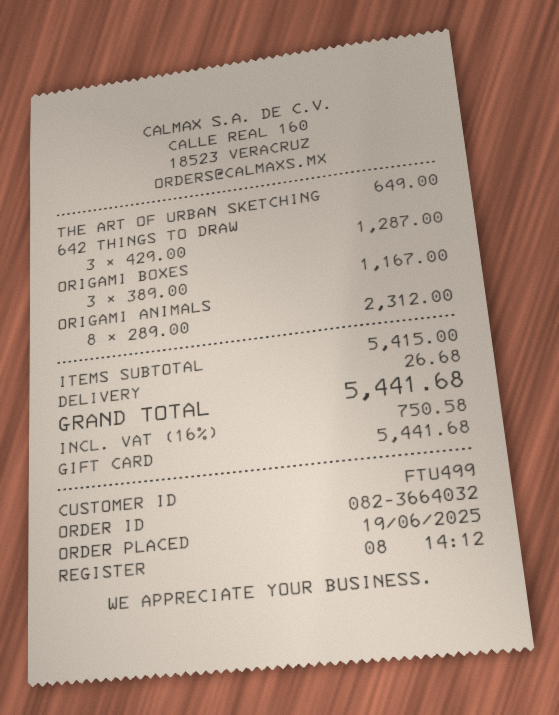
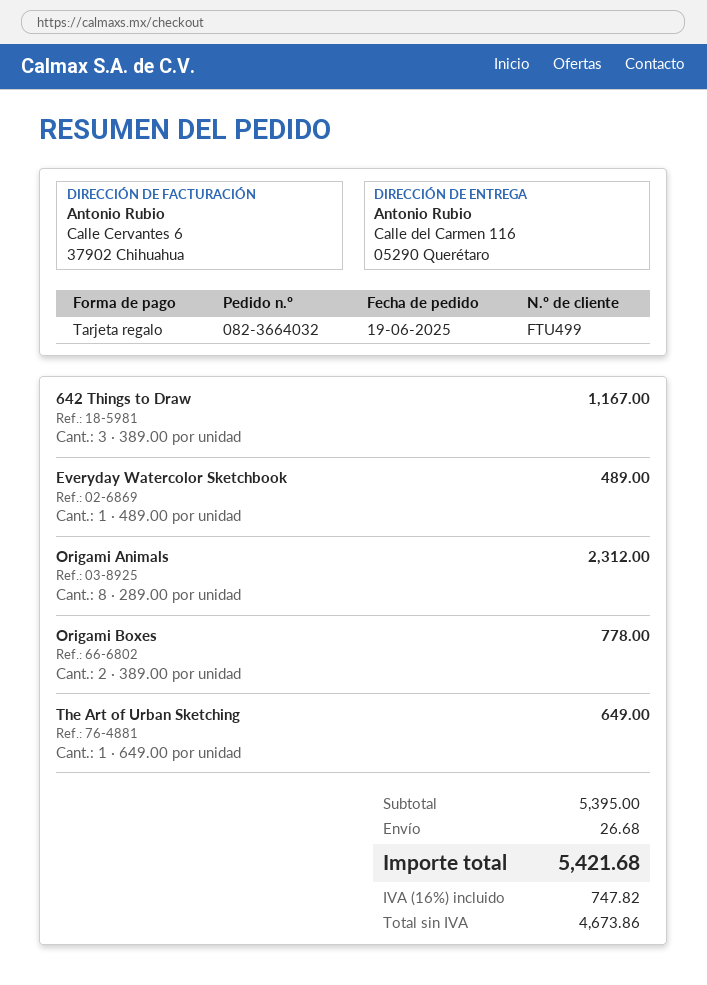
642 THINGS TO DRAW: 3 x 429.00 = 1287.00 -> 3 x 389.00 = 1167.00
ORIGAMI BOXES: 3 x 389.00 = 1167.00 -> 2 x 389.00 = 778.00
Everyday Watercolor Sketchbook: none -> 1 x 489.00 = 489.00
subtotal: 5415.00 -> 5395.00
tax: 16% = 750.58 -> 16% = 747.82
total: 5441.68 -> 5421.68

